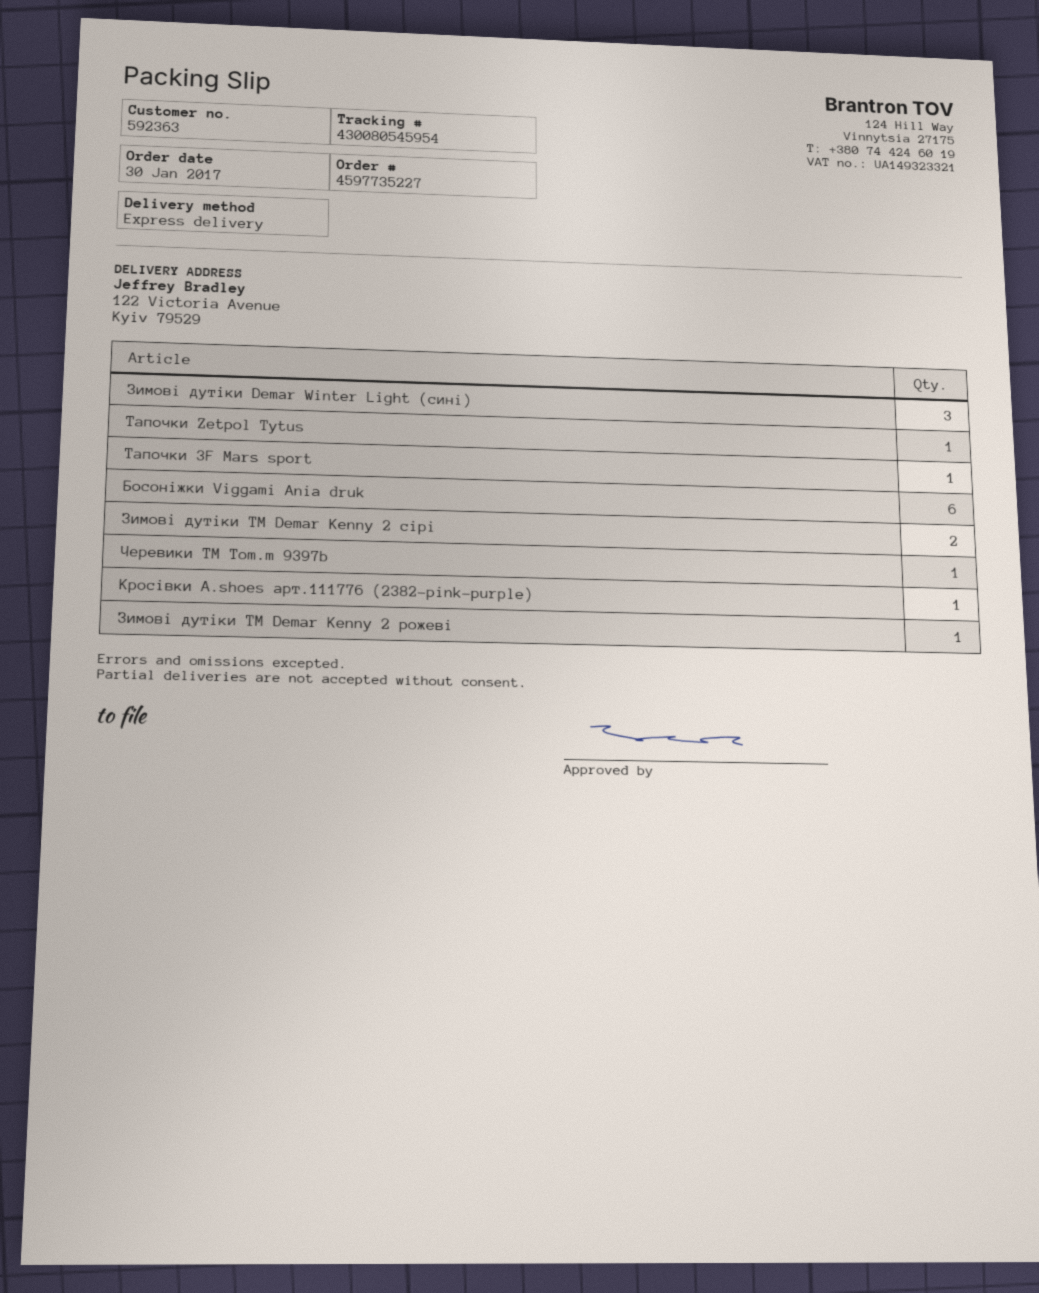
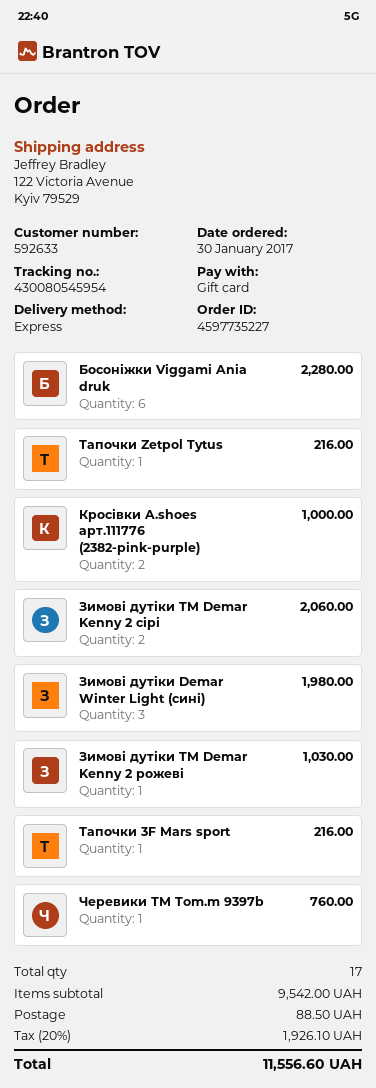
customer number: 592363 -> 592633
Кросівки A.shoes арт.111776 (2382-pink-purple): 1 -> 2

